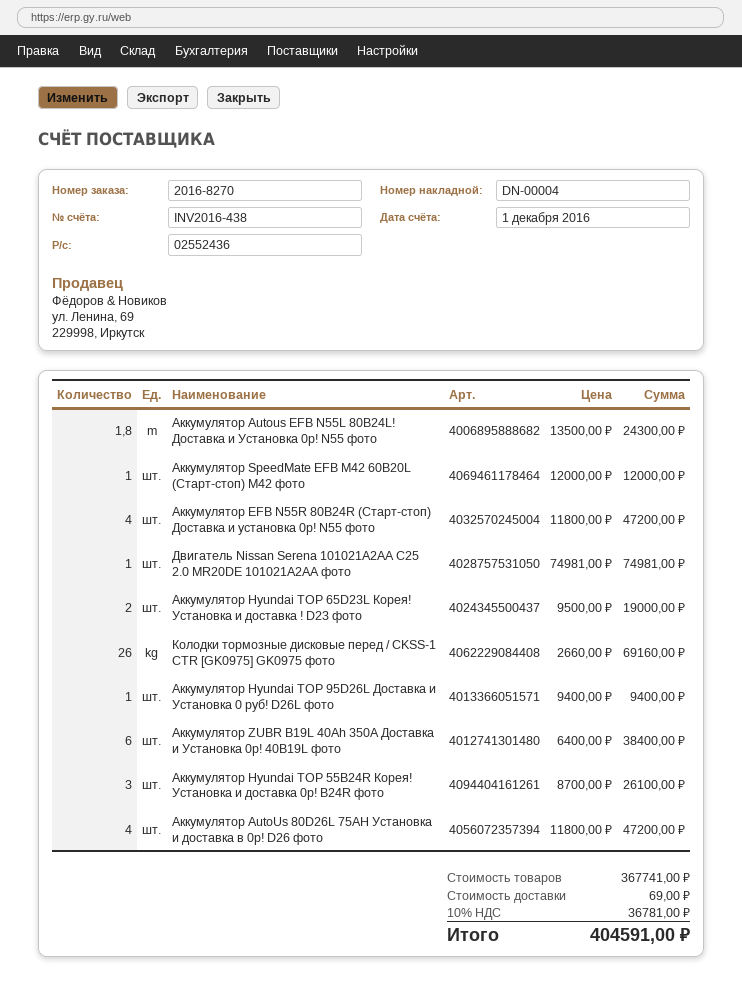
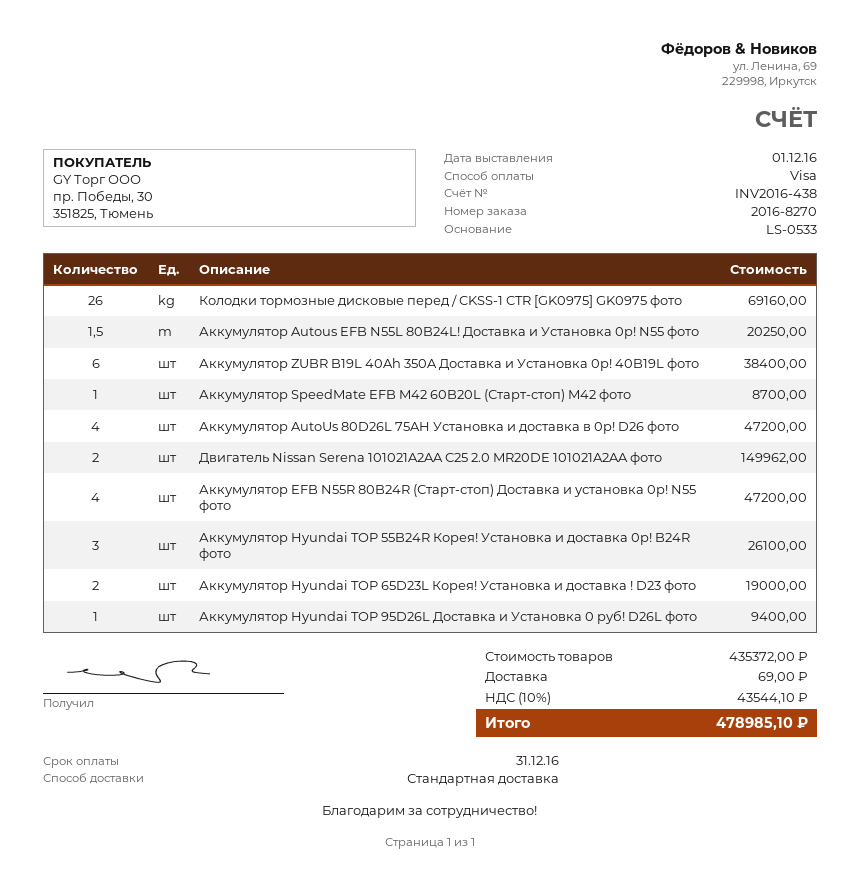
Аккумулятор Autous EFB N55L 80B24L! Доставка и Установка 0р! N55 фото: 1.8 for 24300.00 -> 1.5 for 20250.00
Аккумулятор SpeedMate EFB M42 60B20L (Старт-стоп) M42 фото: 1 for 12000.00 -> 1 for 8700.00
Двигатель Nissan Serena 101021A2AA C25 2.0 MR20DE 101021A2AA фото: 1 for 74981.00 -> 2 for 149962.00
subtotal: 367741.00 -> 435372.00
tax: 10% = 36781.00 -> 10% = 43544.10
total: 404591.00 -> 478985.10

